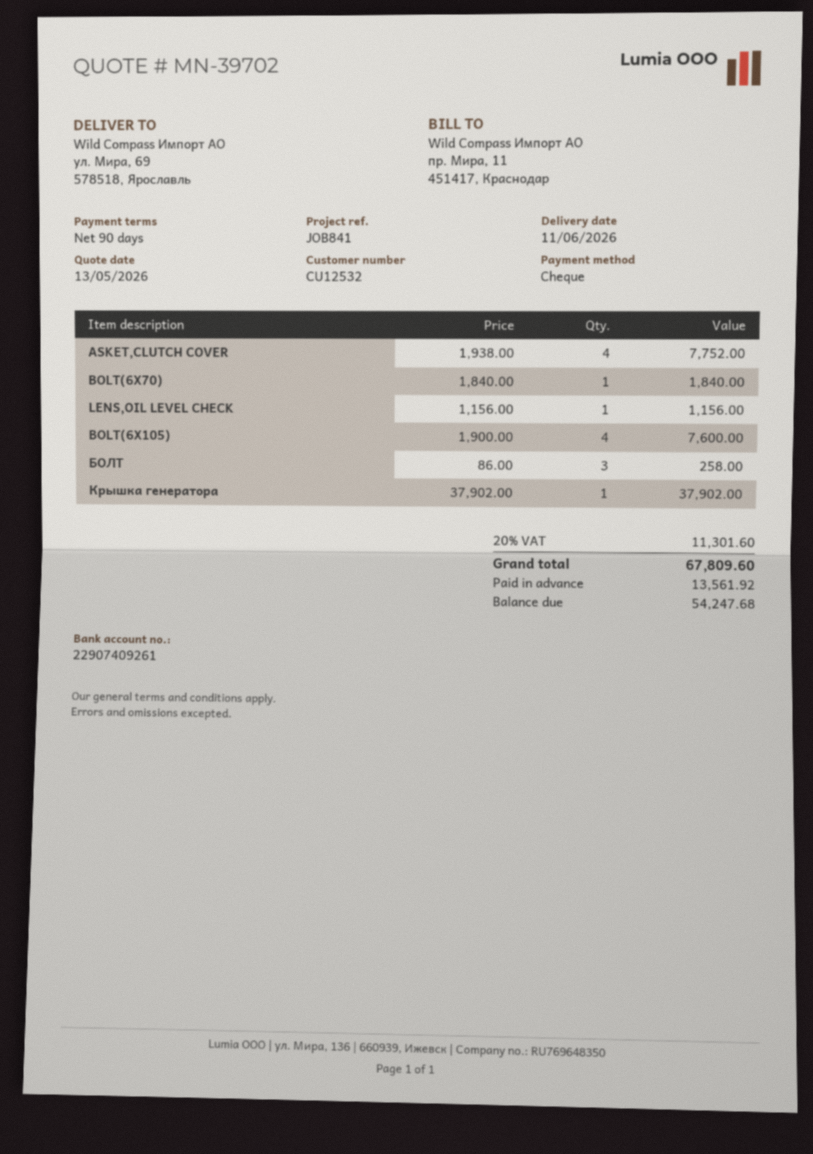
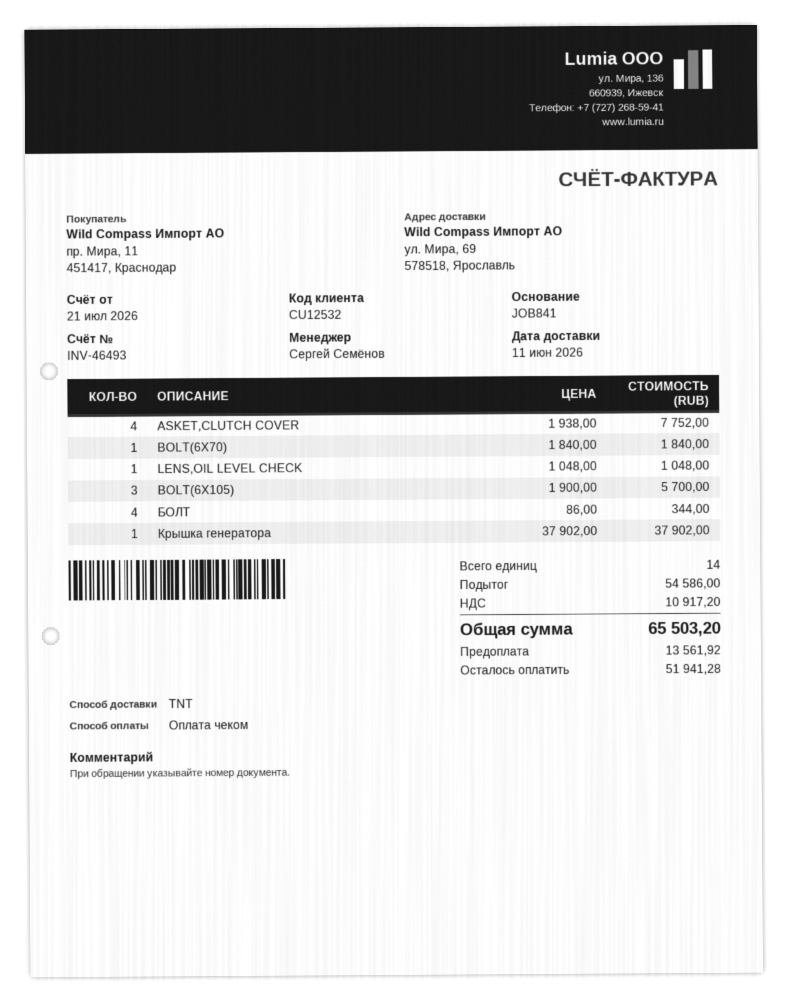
LENS,OIL LEVEL CHECK: 1 x 1156.00 = 1156.00 -> 1 x 1048.00 = 1048.00
BOLT(6X105): 4 x 1900.00 = 7600.00 -> 3 x 1900.00 = 5700.00
БОЛТ: 3 x 86.00 = 258.00 -> 4 x 86.00 = 344.00
tax: 11301.60 -> 10917.20
total: 67809.60 -> 65503.20
balance: 54247.68 -> 51941.28

